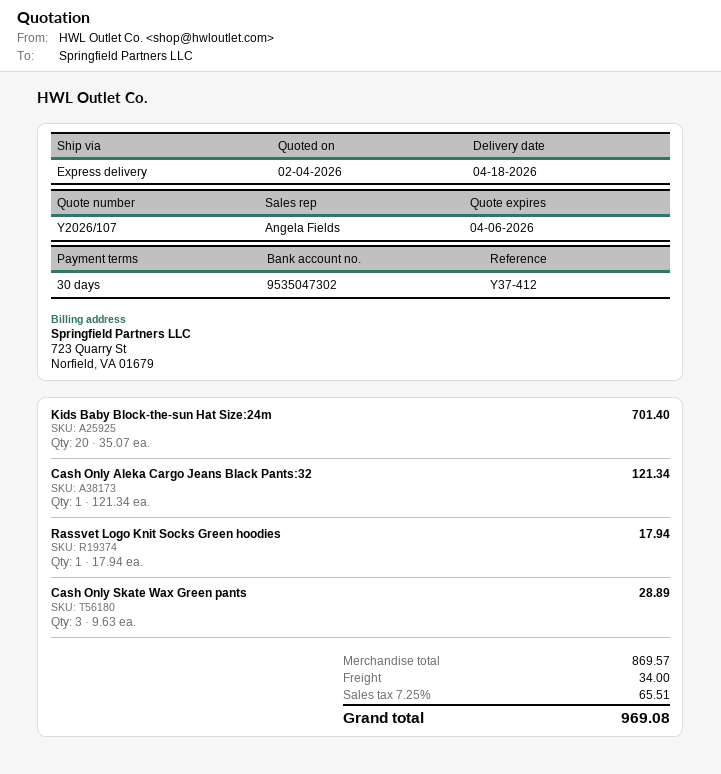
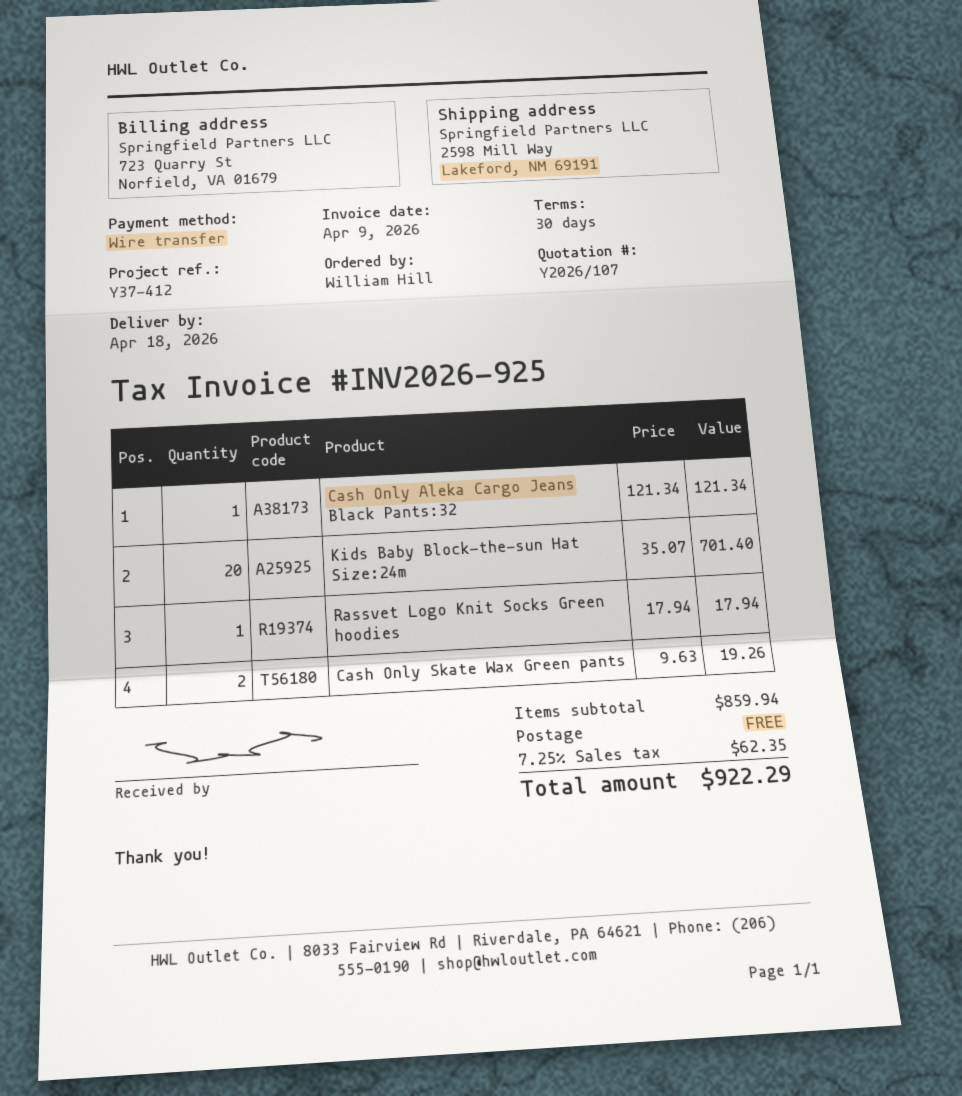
Cash Only Skate Wax Green pants: 3 x 9.63 = 28.89 -> 2 x 9.63 = 19.26
subtotal: 869.57 -> 859.94
shipping: 34.00 -> 0.00
tax: 7.25% = 65.51 -> 7.25% = 62.35
total: 969.08 -> 922.29

